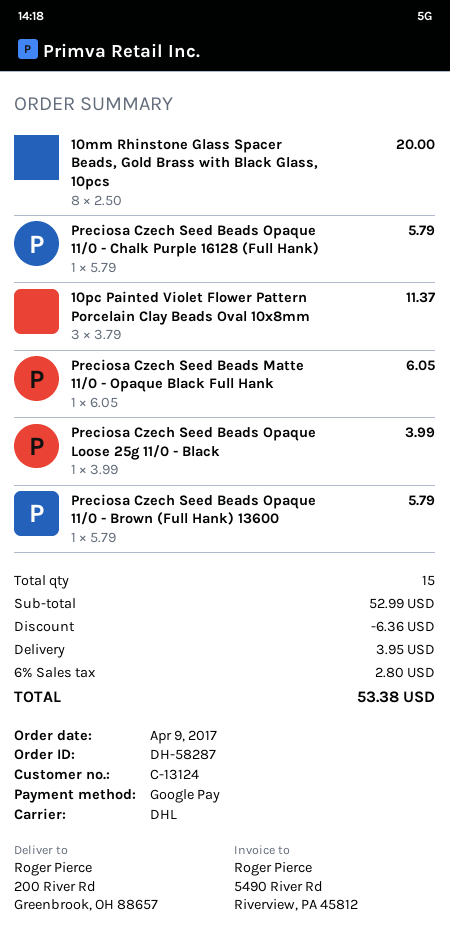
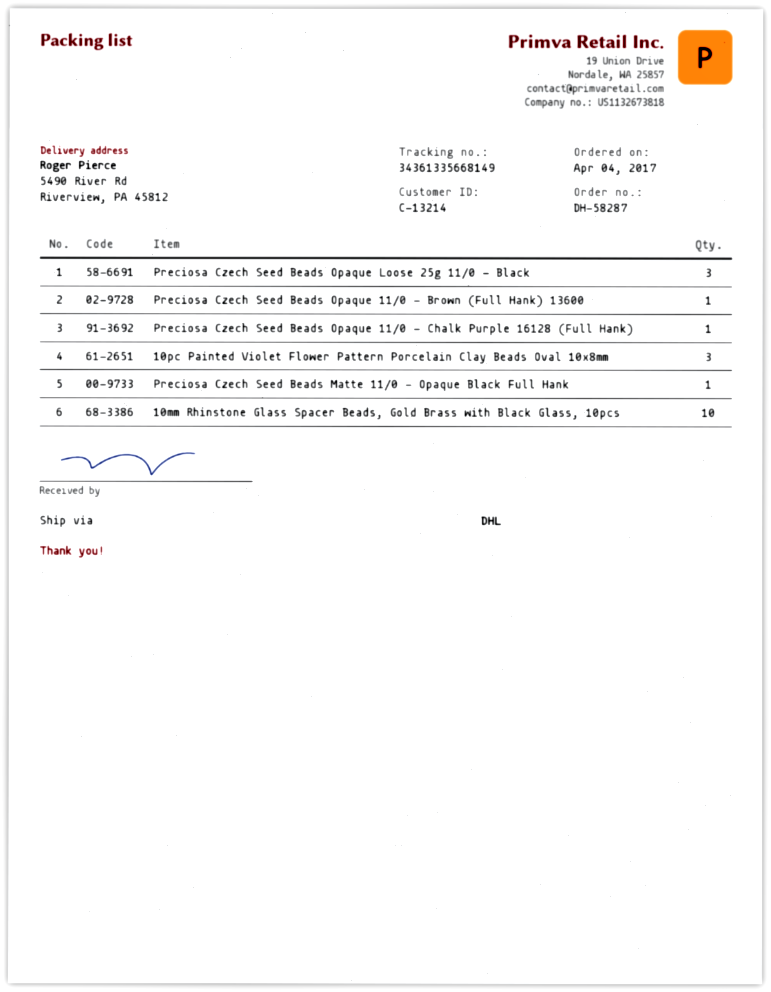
order date: 2017-04-09 -> 2017-04-04
customer number: C-13124 -> C-13214
ship to: 200 River Rd, Greenbrook, OH 88657 -> 5490 River Rd, Riverview, PA 45812
10mm Rhinstone Glass Spacer Beads, Gold Brass with Black Glass, 10pcs: 8 -> 10
Preciosa Czech Seed Beads Opaque Loose 25g 11/0 - Black: 1 -> 3

